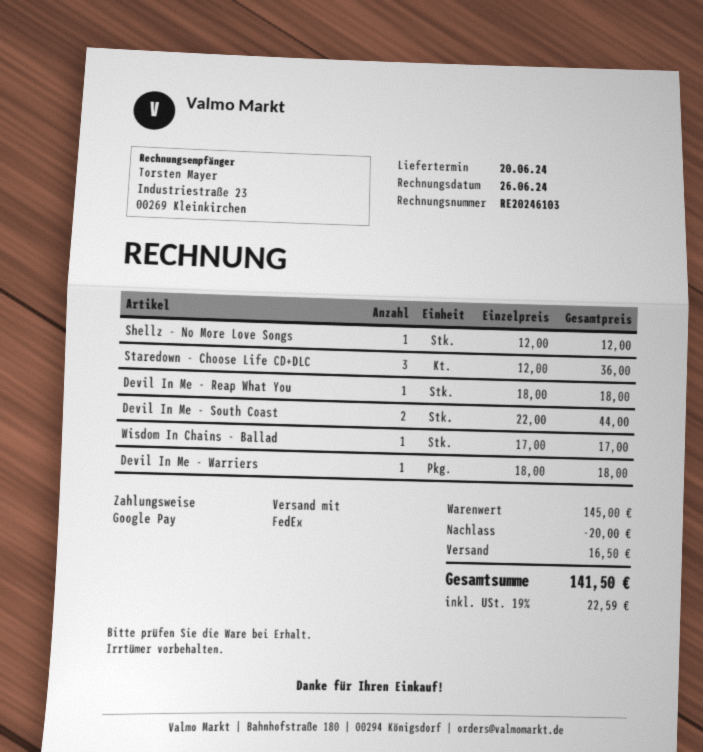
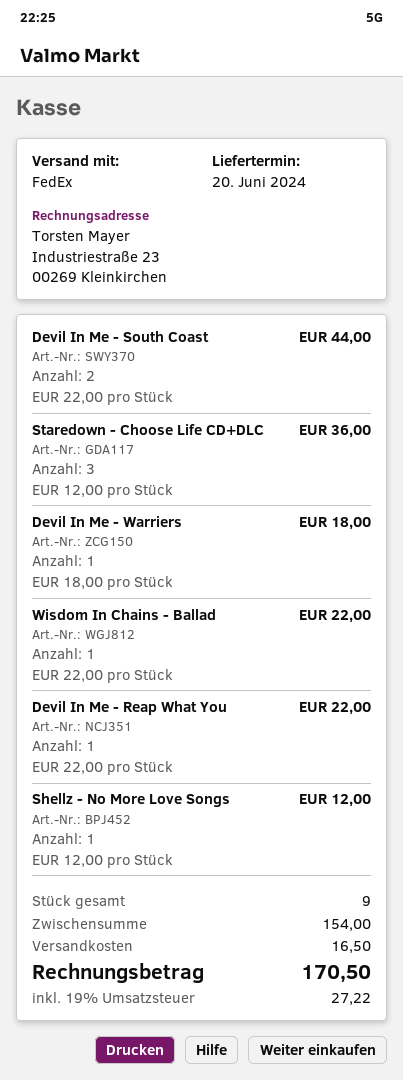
Devil In Me - Reap What You: 1 x 18.00 = 18.00 -> 1 x 22.00 = 22.00
Wisdom In Chains - Ballad: 1 x 17.00 = 17.00 -> 1 x 22.00 = 22.00
subtotal: 145.00 -> 154.00
discount: 20.00 -> none
tax: 19% = 22.59 -> 19% = 27.22
total: 141.50 -> 170.50

